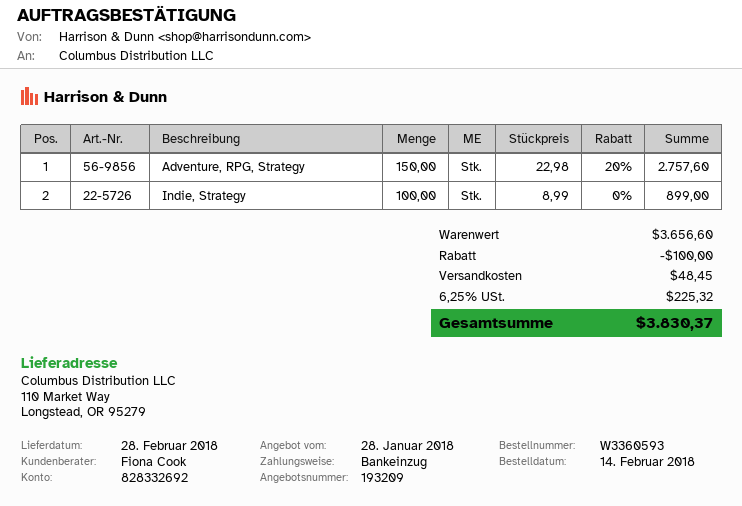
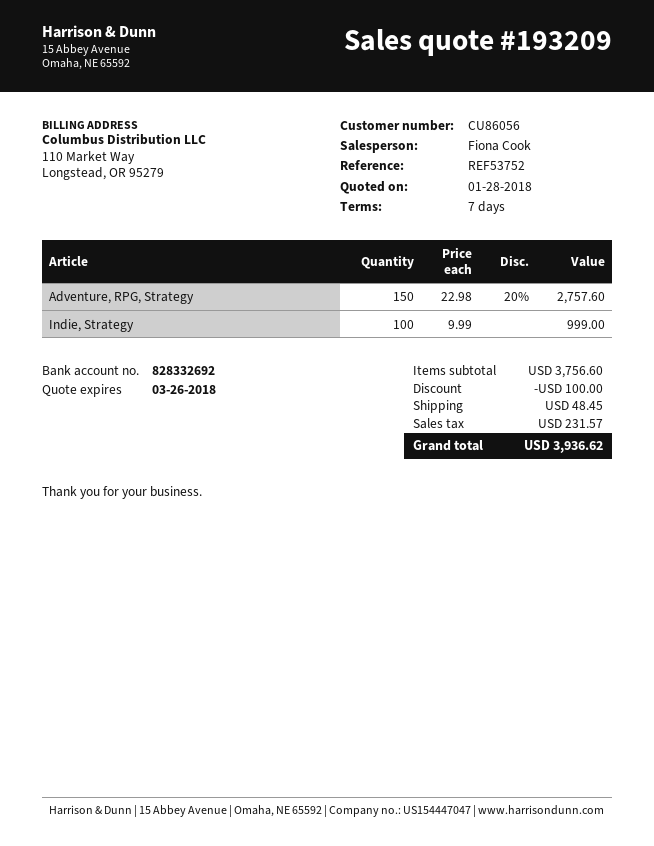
Indie, Strategy: 100 x 8.99 = 899.00 -> 100 x 9.99 = 999.00
subtotal: 3656.60 -> 3756.60
tax: 225.32 -> 231.57
total: 3830.37 -> 3936.62

